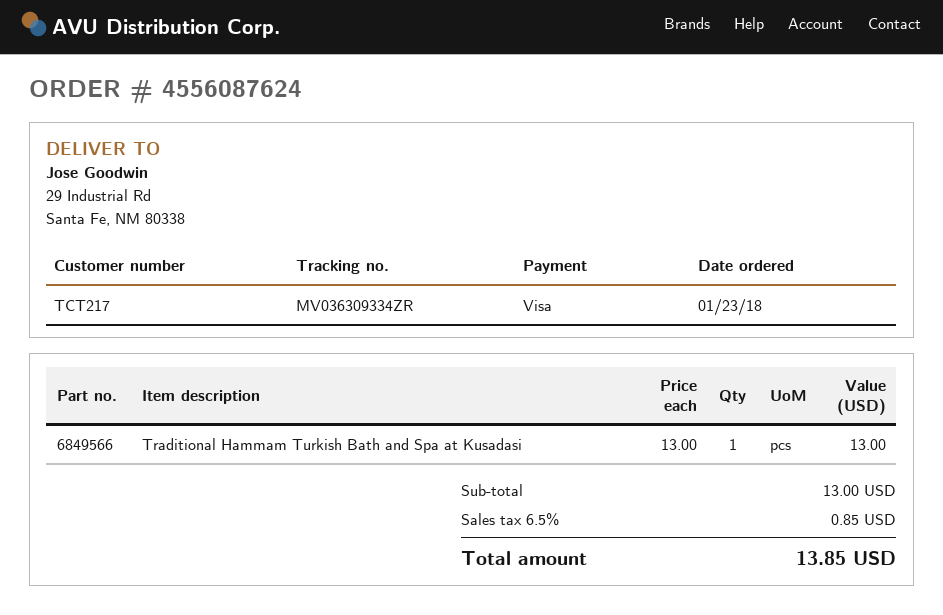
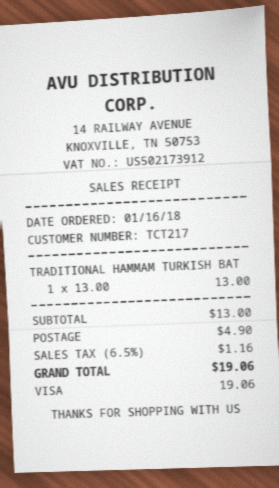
order date: 2018-01-23 -> 2018-01-16
shipping: none -> 4.90
tax: 6.5% = 0.85 -> 6.5% = 1.16
total: 13.85 -> 19.06

